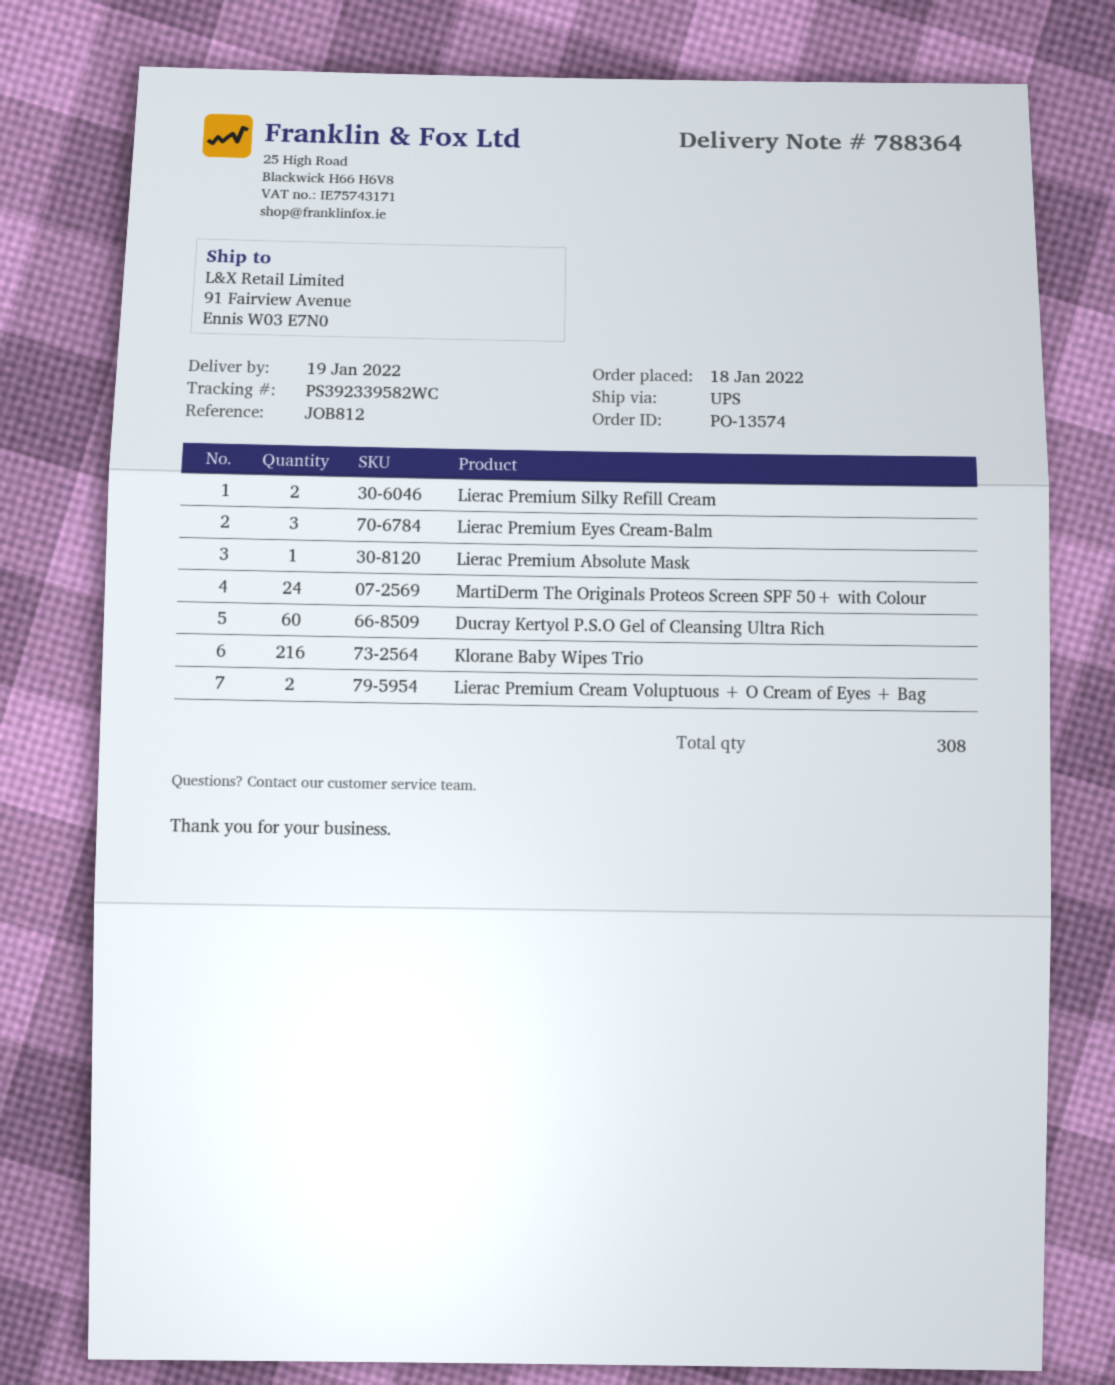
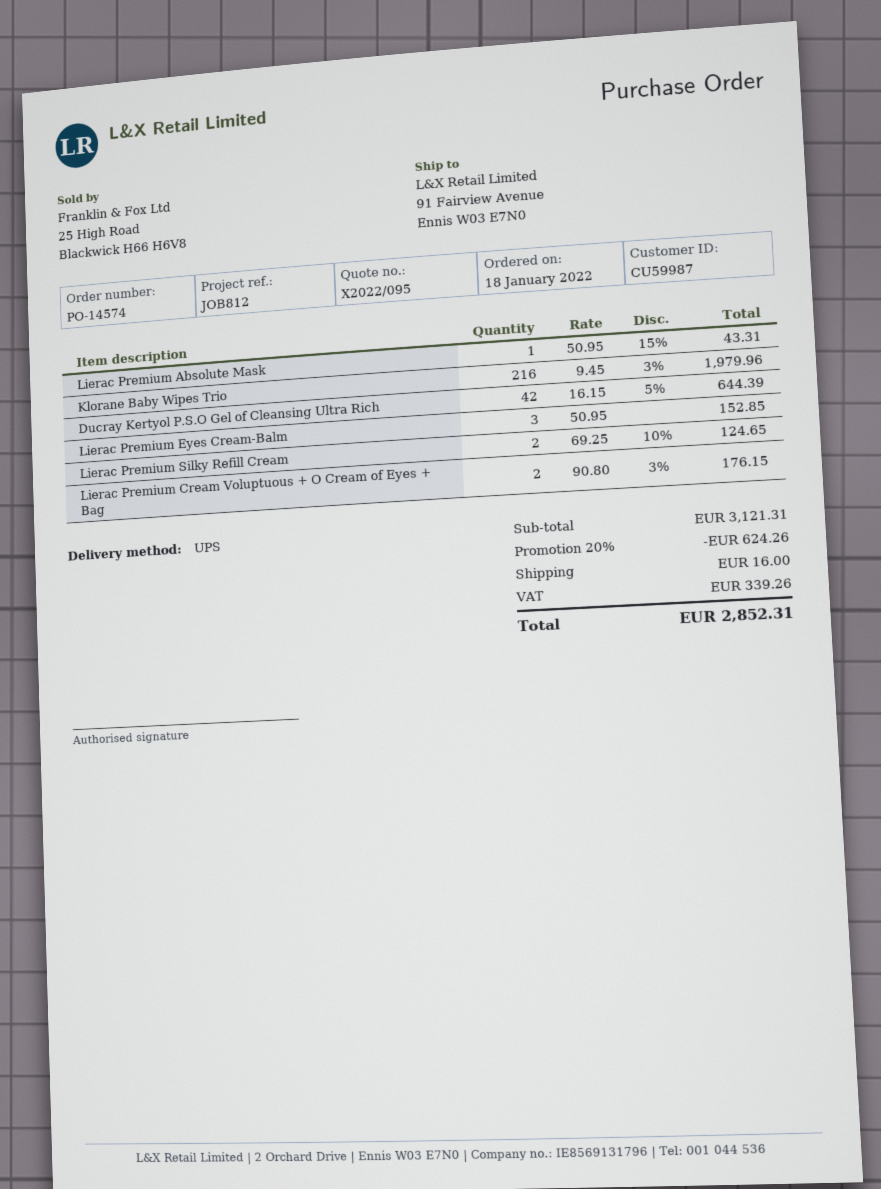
order number: PO-13574 -> PO-14574
MartiDerm The Originals Proteos Screen SPF 50+ with Colour: 24 -> none
Ducray Kertyol P.S.O Gel of Cleansing Ultra Rich: 60 -> 42

